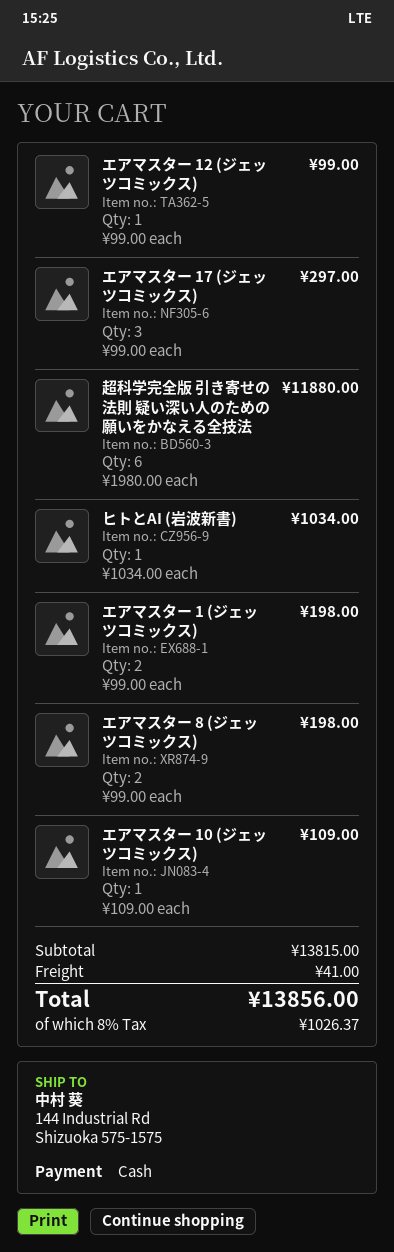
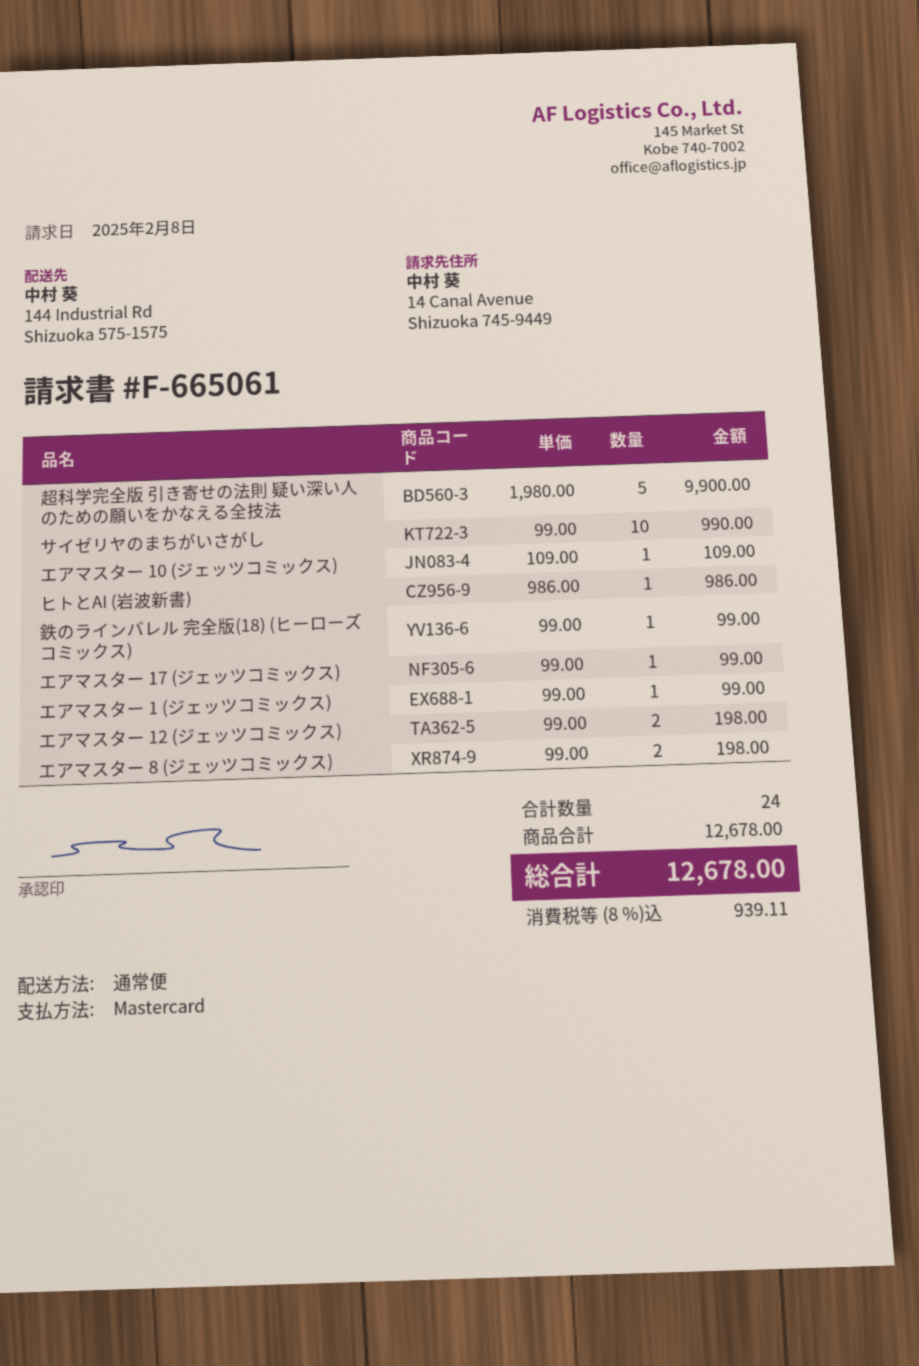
payment method: cash -> Mastercard
エアマスター 12 (ジェッツコミックス): 1 x 99.00 = 99.00 -> 2 x 99.00 = 198.00
エアマスター 17 (ジェッツコミックス): 3 x 99.00 = 297.00 -> 1 x 99.00 = 99.00
超科学完全版 引き寄せの法則 疑い深い人のための願いをかなえる全技法: 6 x 1980.00 = 11880.00 -> 5 x 1980.00 = 9900.00
ヒトとAI (岩波新書): 1 x 1034.00 = 1034.00 -> 1 x 986.00 = 986.00
エアマスター 1 (ジェッツコミックス): 2 x 99.00 = 198.00 -> 1 x 99.00 = 99.00
サイゼリヤのまちがいさがし: none -> 10 x 99.00 = 990.00
鉄のラインバレル 完全版(18) (ヒーローズコミックス): none -> 1 x 99.00 = 99.00
subtotal: 13815.00 -> 12678.00
shipping: 41.00 -> none
tax: 8% = 1026.37 -> 8% = 939.11
total: 13856.00 -> 12678.00

